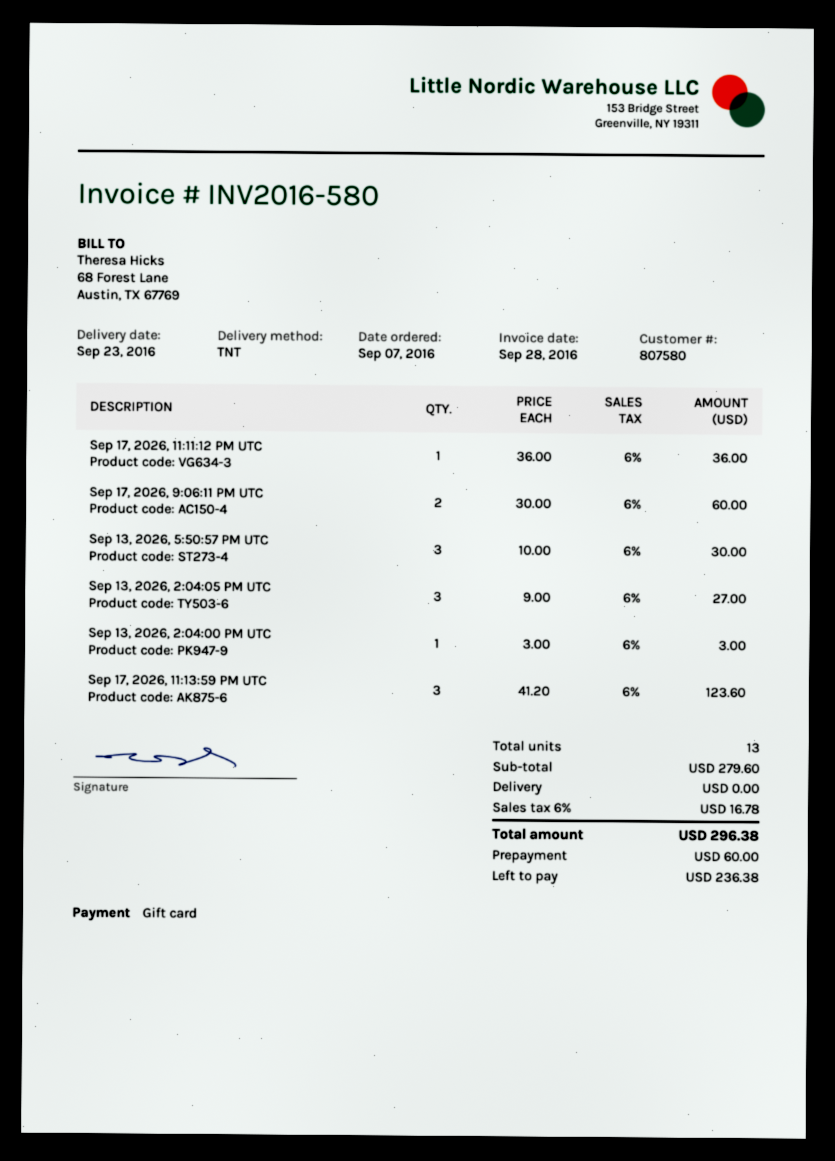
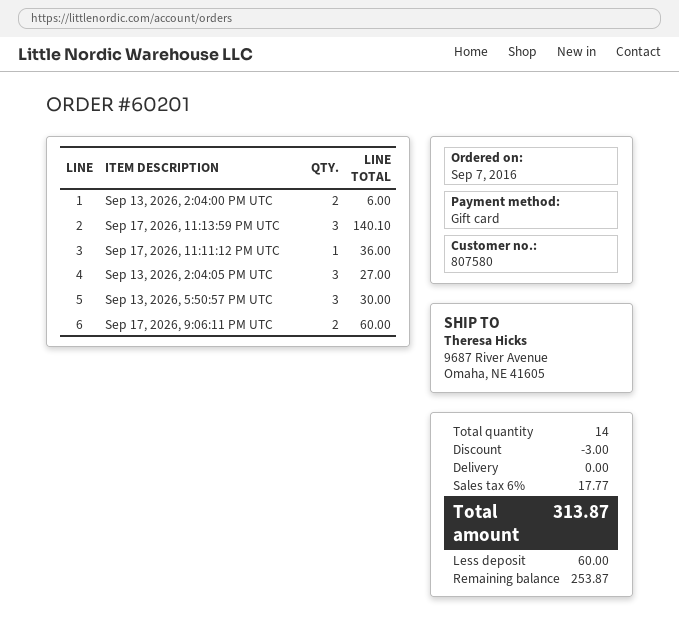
Sep 13, 2026, 2:04:00 PM UTC: 1 for 3.00 -> 2 for 6.00
Sep 17, 2026, 11:13:59 PM UTC: 3 for 123.60 -> 3 for 140.10
total quantity: 13 -> 14
discount: none -> 3.00
tax: 6% = 16.78 -> 6% = 17.77
total: 296.38 -> 313.87
balance: 236.38 -> 253.87

